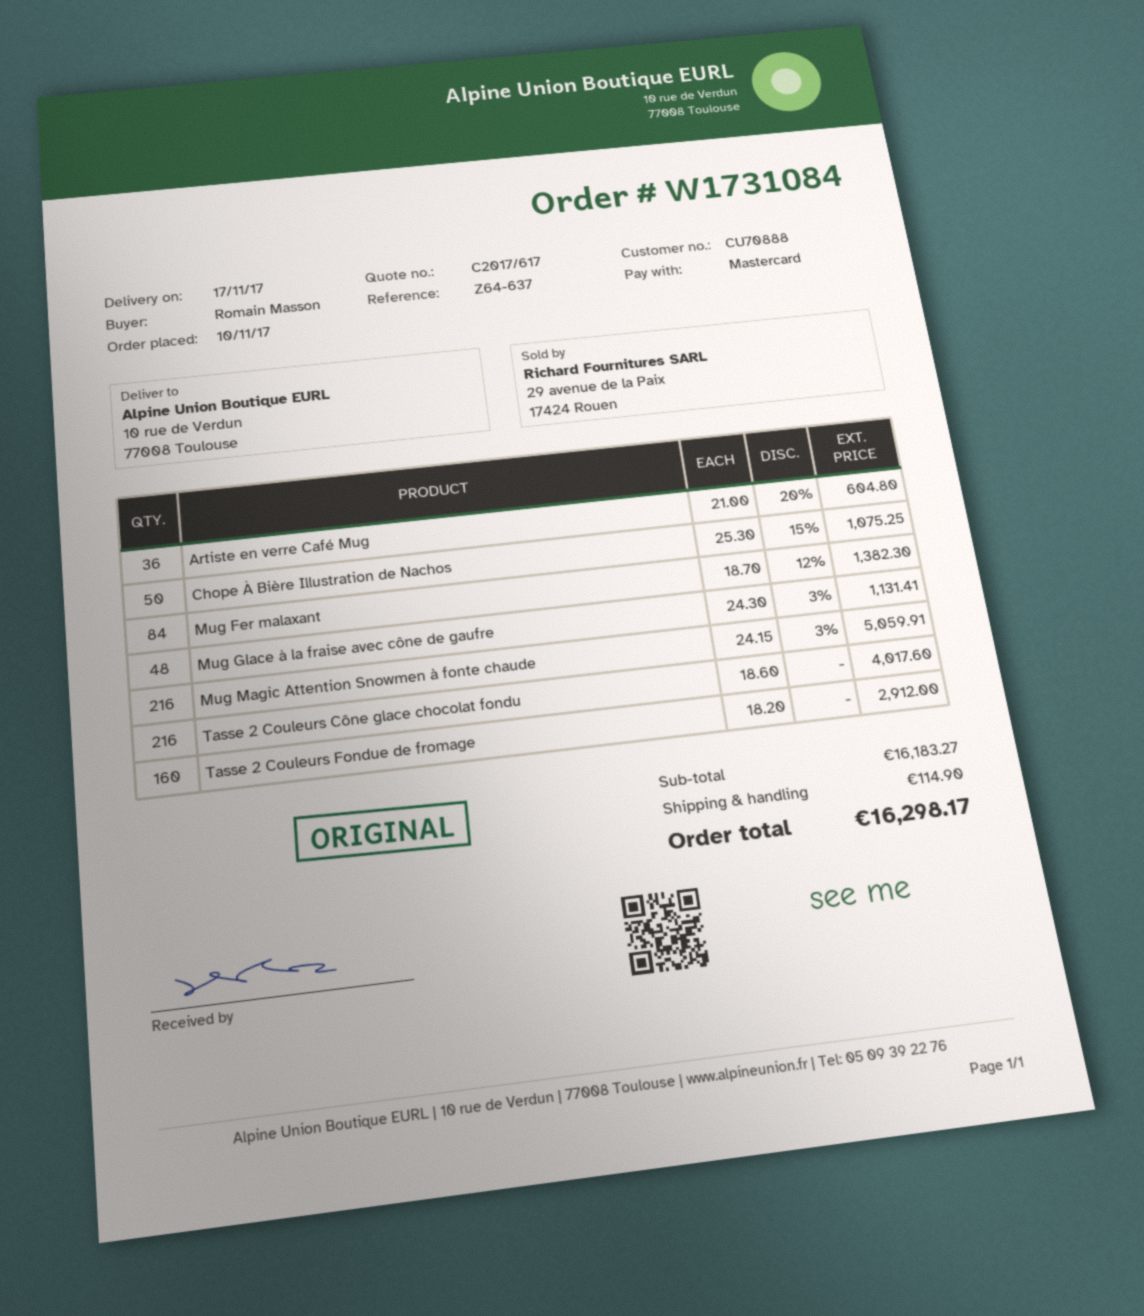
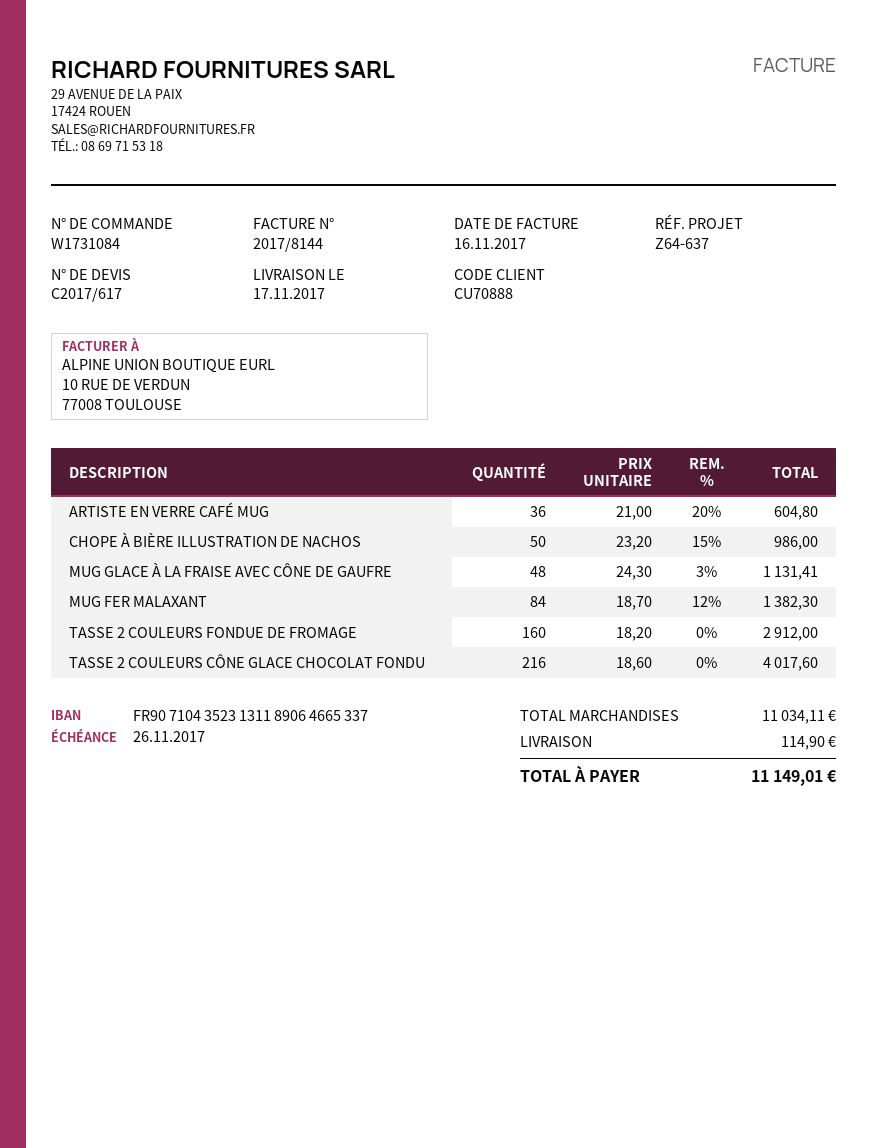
Chope À Bière Illustration de Nachos: 50 x 25.30 - 15% = 1075.25 -> 50 x 23.20 - 15% = 986.00
Mug Magic Attention Snowmen à fonte chaude: 216 x 24.15 - 3% = 5059.91 -> none
subtotal: 16183.27 -> 11034.11
total: 16298.17 -> 11149.01

